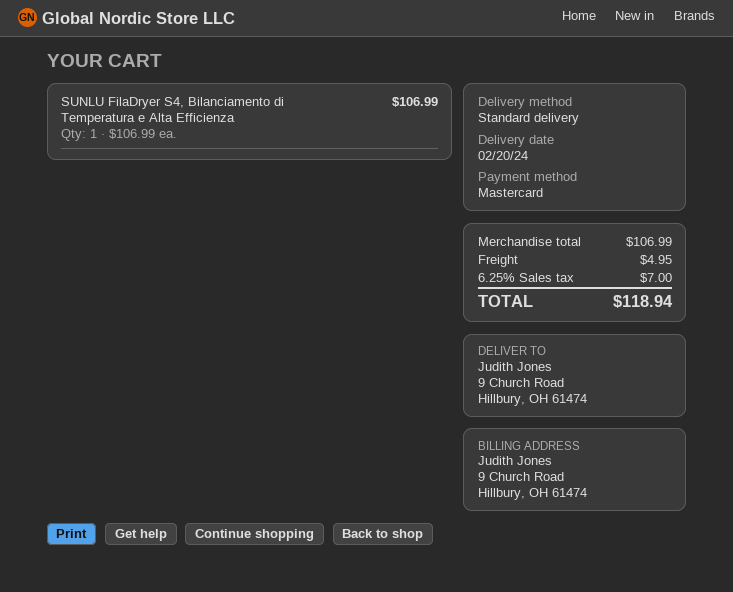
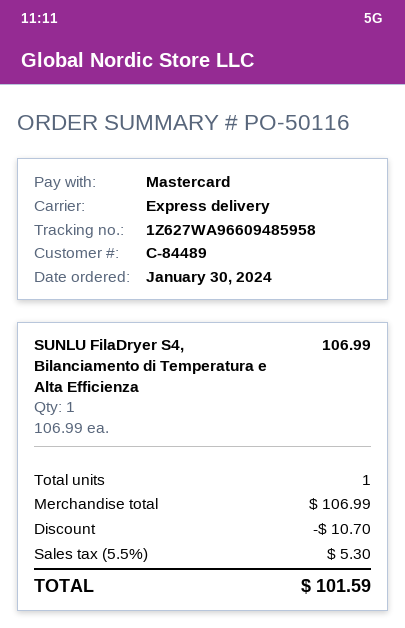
shipping method: standard -> express
discount: none -> 10.70
shipping: 4.95 -> none
tax: 6.25% = 7.00 -> 5.5% = 5.30
total: 118.94 -> 101.59

